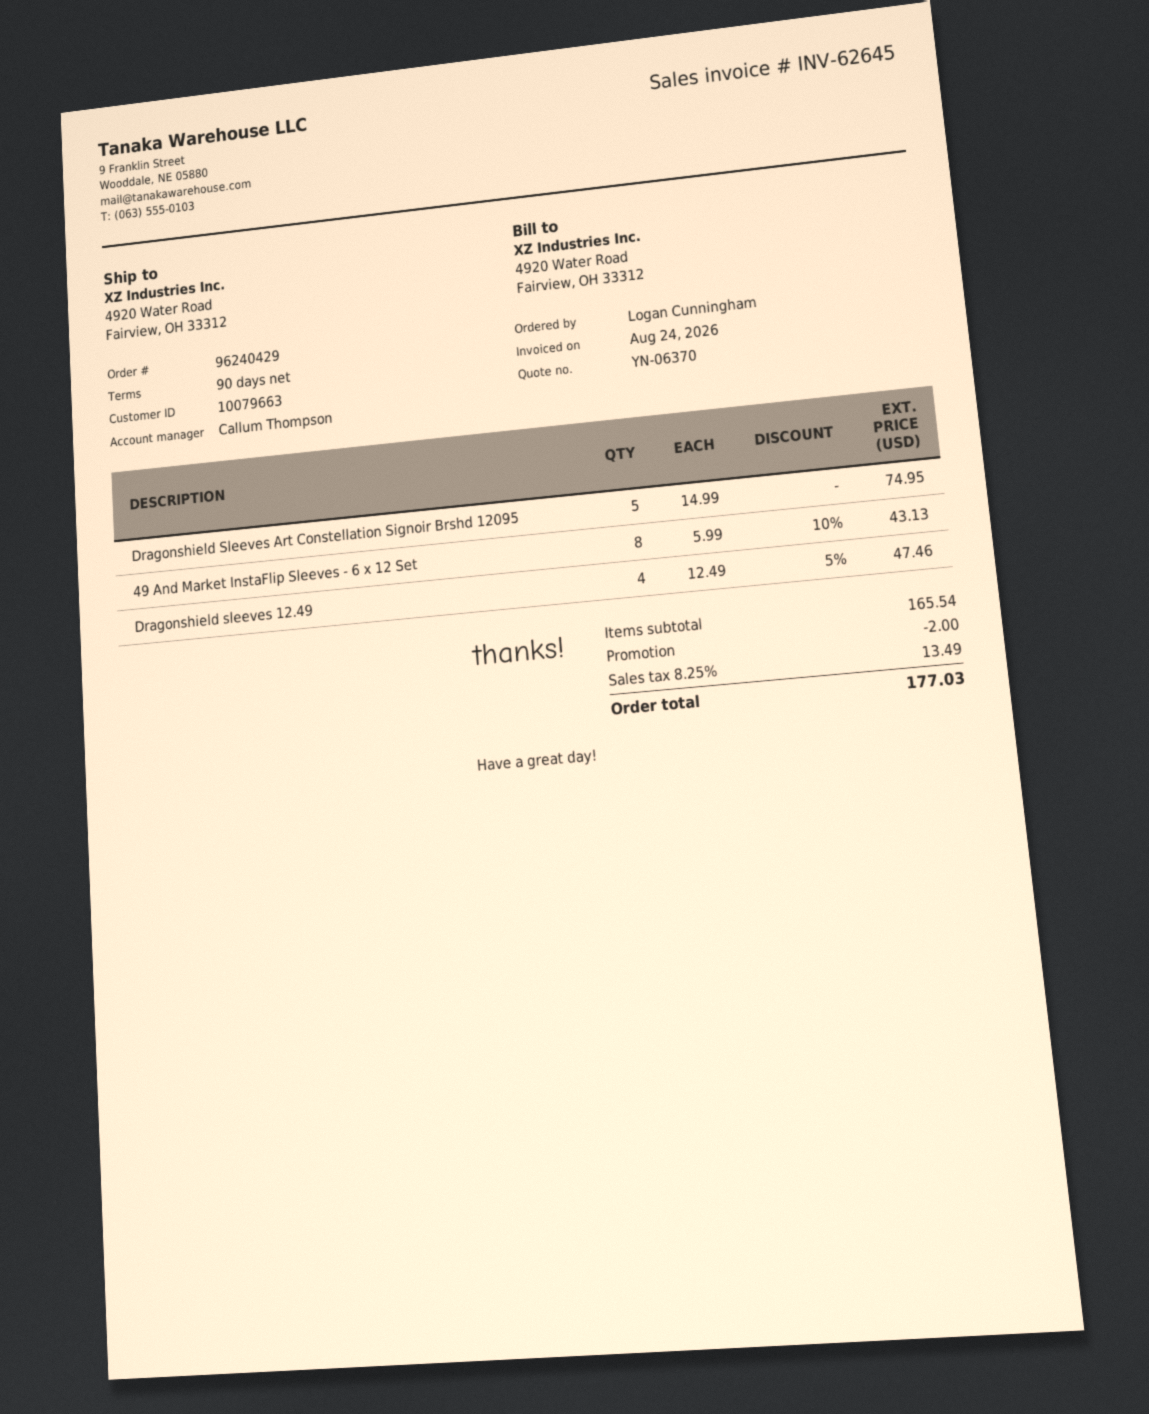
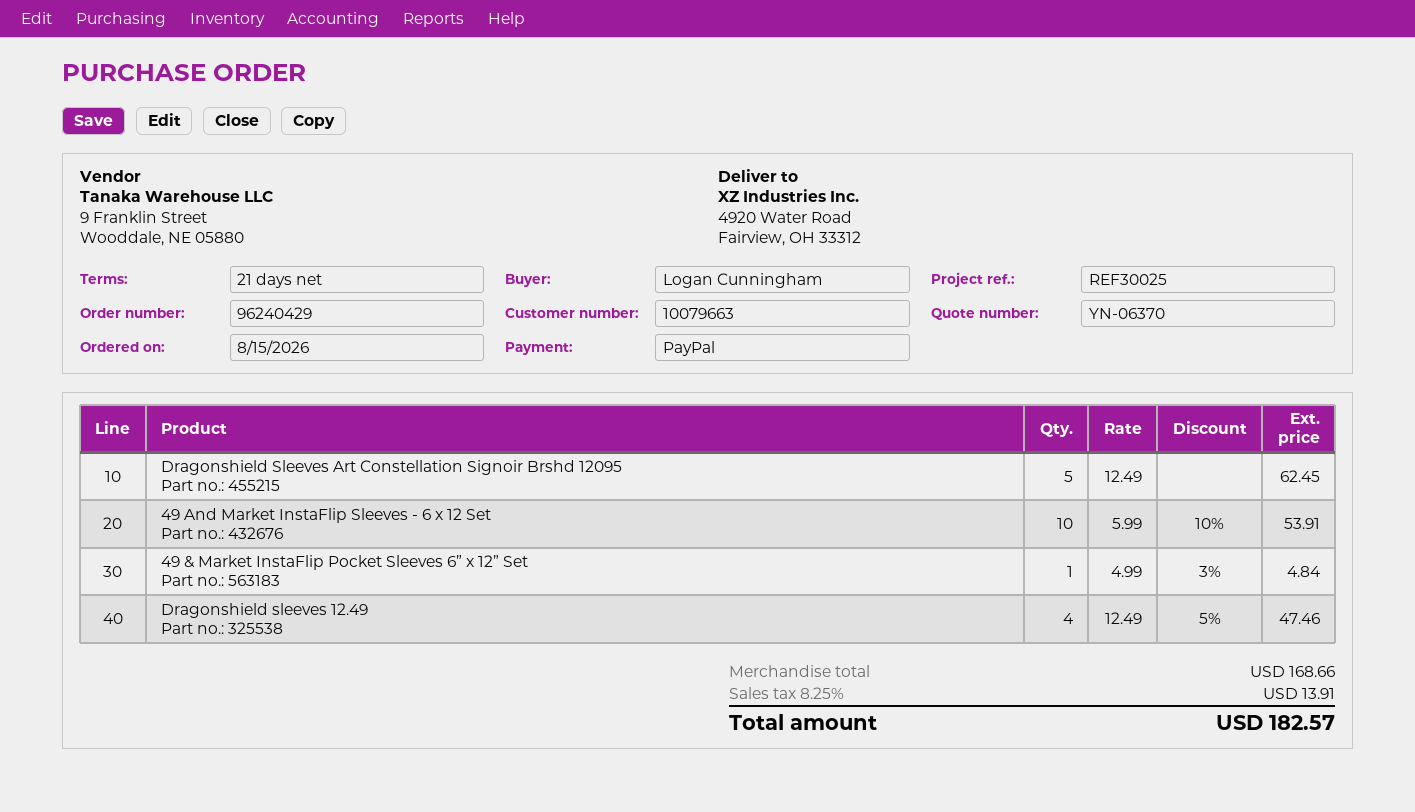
payment terms: 90 days -> 21 days
Dragonshield Sleeves Art Constellation Signoir Brshd 12095: 5 x 14.99 = 74.95 -> 5 x 12.49 = 62.45
49 And Market InstaFlip Sleeves - 6 x 12 Set: 8 x 5.99 - 10% = 43.13 -> 10 x 5.99 - 10% = 53.91
49 & Market InstaFlip Pocket Sleeves 6” x 12” Set: none -> 1 x 4.99 - 3% = 4.84
subtotal: 165.54 -> 168.66
discount: 2.00 -> none
tax: 8.25% = 13.49 -> 8.25% = 13.91
total: 177.03 -> 182.57

